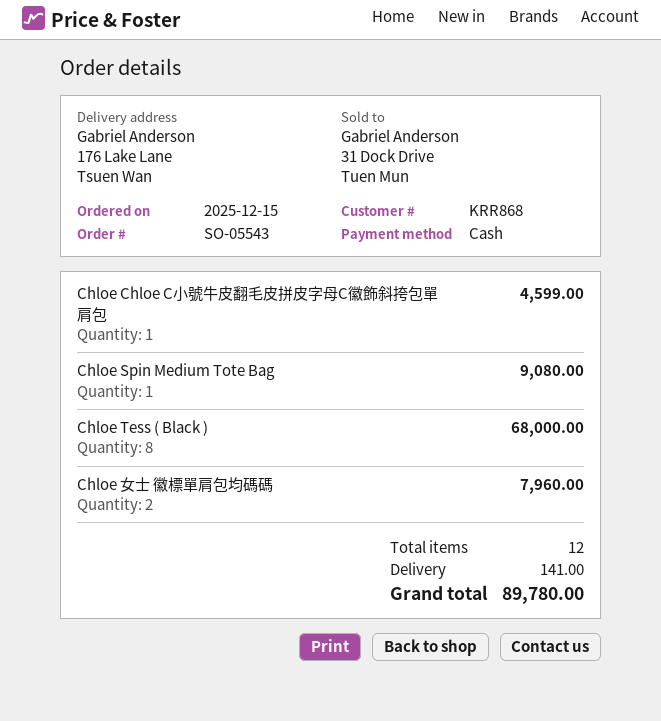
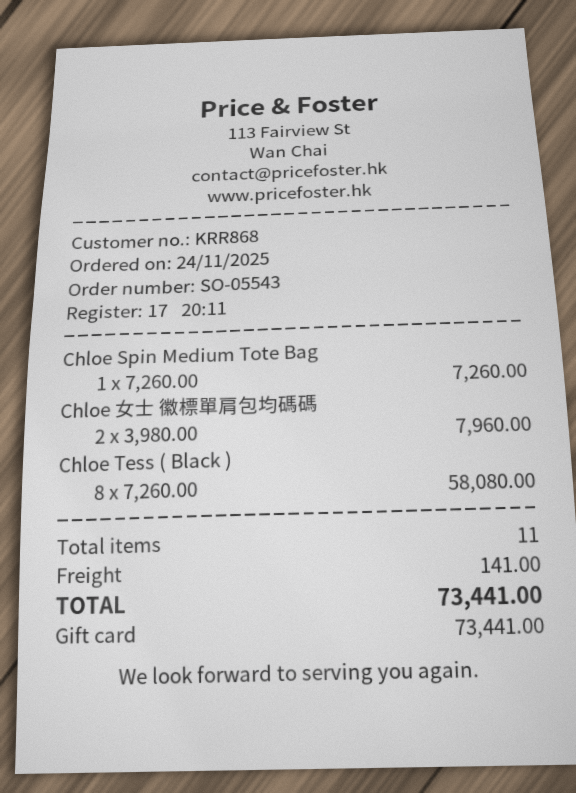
order date: 2025-12-15 -> 2025-11-24
payment method: cash -> gift card
Chloe Chloe C小號牛皮翻毛皮拼皮字母C徽飾斜挎包單肩包: 1 for 4599.00 -> none
Chloe Spin Medium Tote Bag: 1 for 9080.00 -> 1 for 7260.00
Chloe Tess ( Black ): 8 for 68000.00 -> 8 for 58080.00
total quantity: 12 -> 11
total: 89780.00 -> 73441.00

